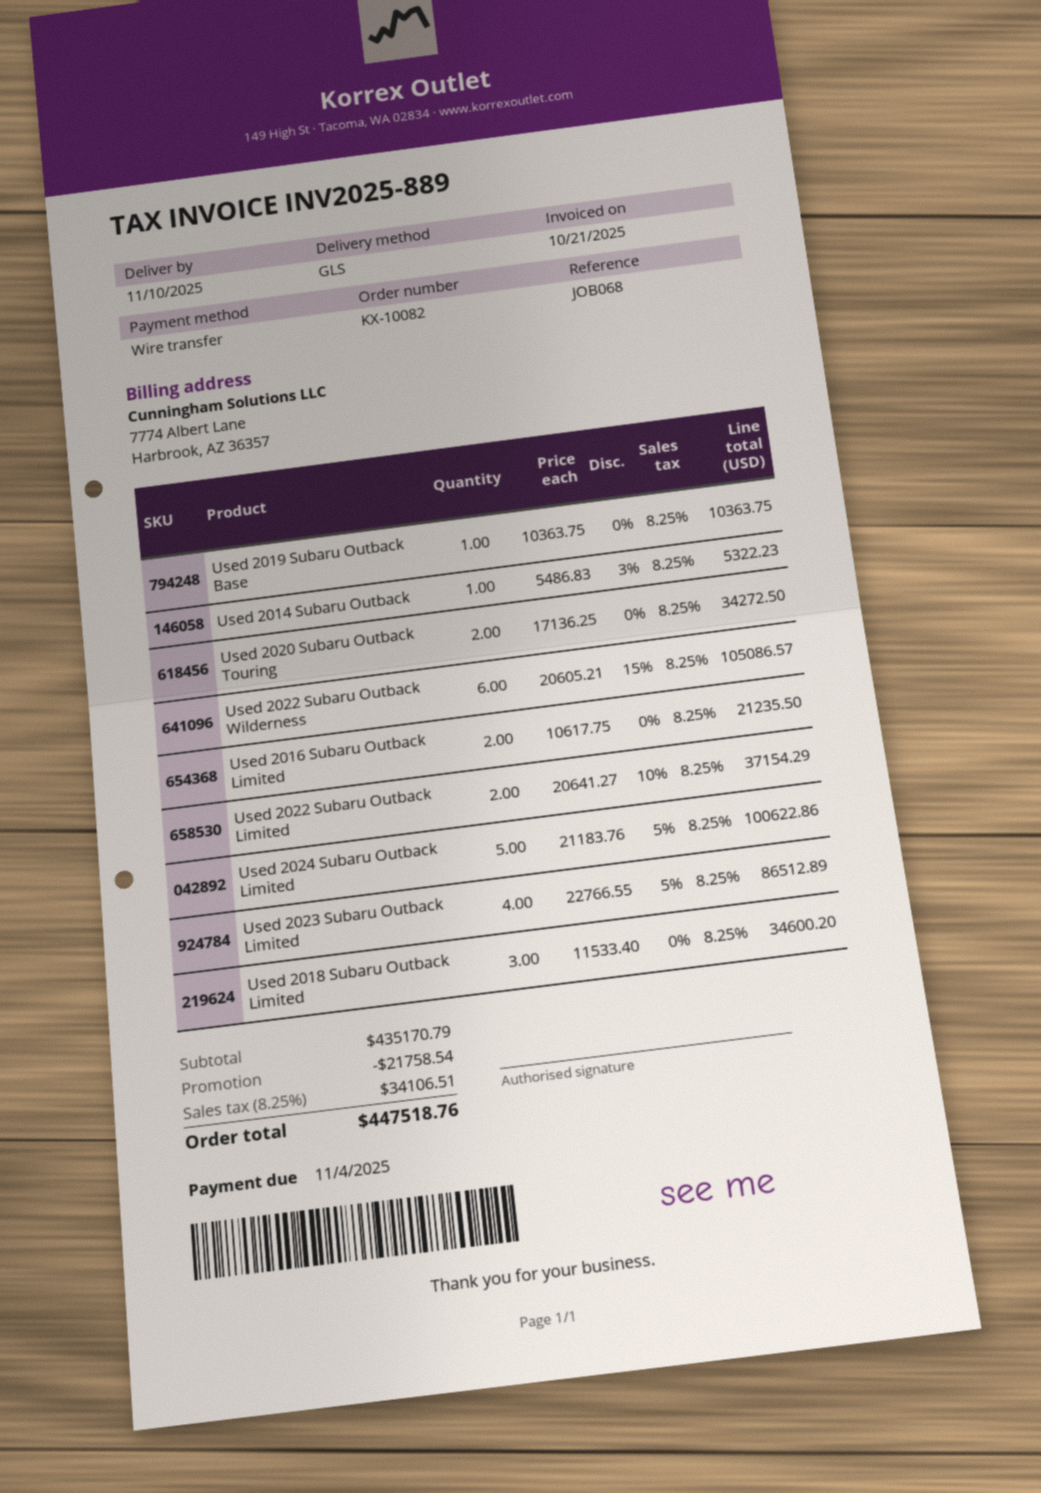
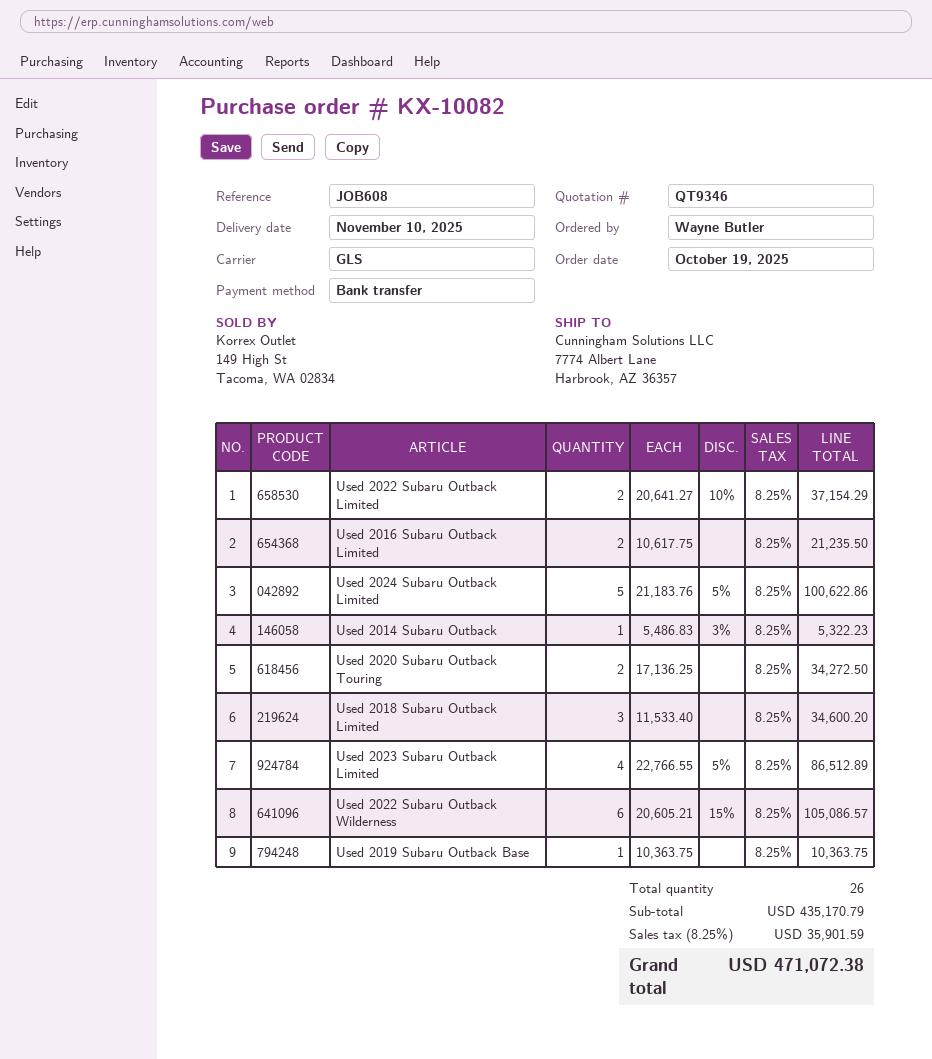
reference: JOB068 -> JOB608
discount: 21758.54 -> none
tax: 8.25% = 34106.51 -> 8.25% = 35901.59
total: 447518.76 -> 471072.38

